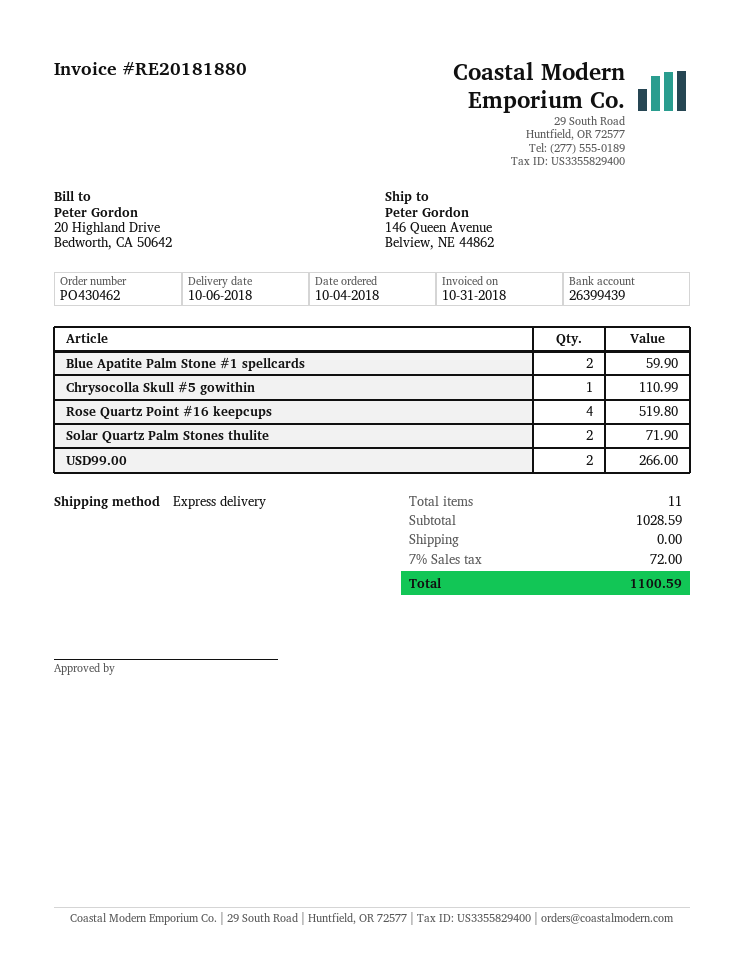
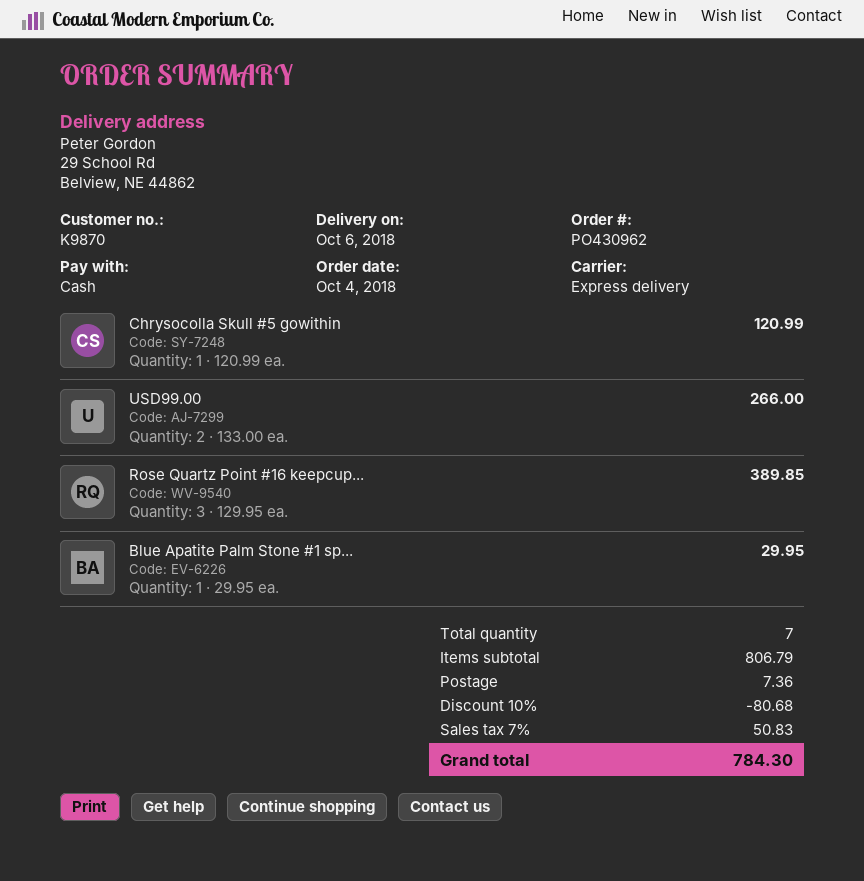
order number: PO430462 -> PO430962
ship to: 146 Queen Avenue, Belview, NE 44862 -> 29 School Rd, Belview, NE 44862
Blue Apatite Palm Stone #1 spellcards: 2 for 59.90 -> 1 for 29.95
Chrysocolla Skull #5 gowithin: 1 for 110.99 -> 1 for 120.99
Rose Quartz Point #16 keepcups: 4 for 519.80 -> 3 for 389.85
Solar Quartz Palm Stones thulite: 2 for 71.90 -> none
total quantity: 11 -> 7
subtotal: 1028.59 -> 806.79
discount: none -> 10% = 80.68
shipping: 0.00 -> 7.36
tax: 7% = 72.00 -> 7% = 50.83
total: 1100.59 -> 784.30

